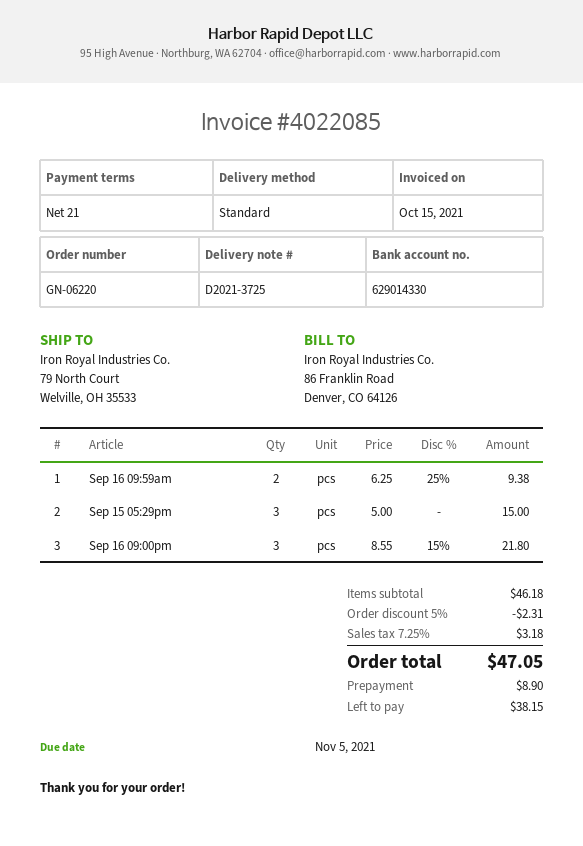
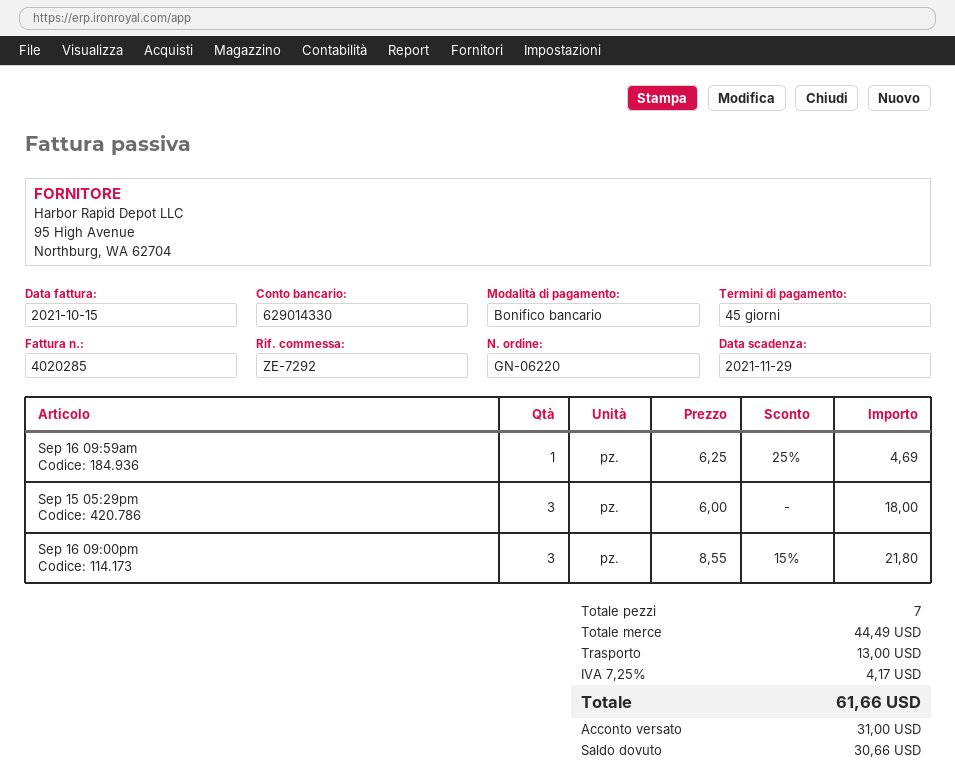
invoice number: 4022085 -> 4020285
payment terms: 21 days -> 45 days
due date: 2021-11-05 -> 2021-11-29
Sep 16 09:59am: 2 x 6.25 - 25% = 9.38 -> 1 x 6.25 - 25% = 4.69
Sep 15 05:29pm: 3 x 5.00 = 15.00 -> 3 x 6.00 = 18.00
subtotal: 46.18 -> 44.49
discount: 5% = 2.31 -> none
shipping: none -> 13.00
tax: 7.25% = 3.18 -> 7.25% = 4.17
total: 47.05 -> 61.66
deposit: 8.90 -> 31.00
balance: 38.15 -> 30.66

